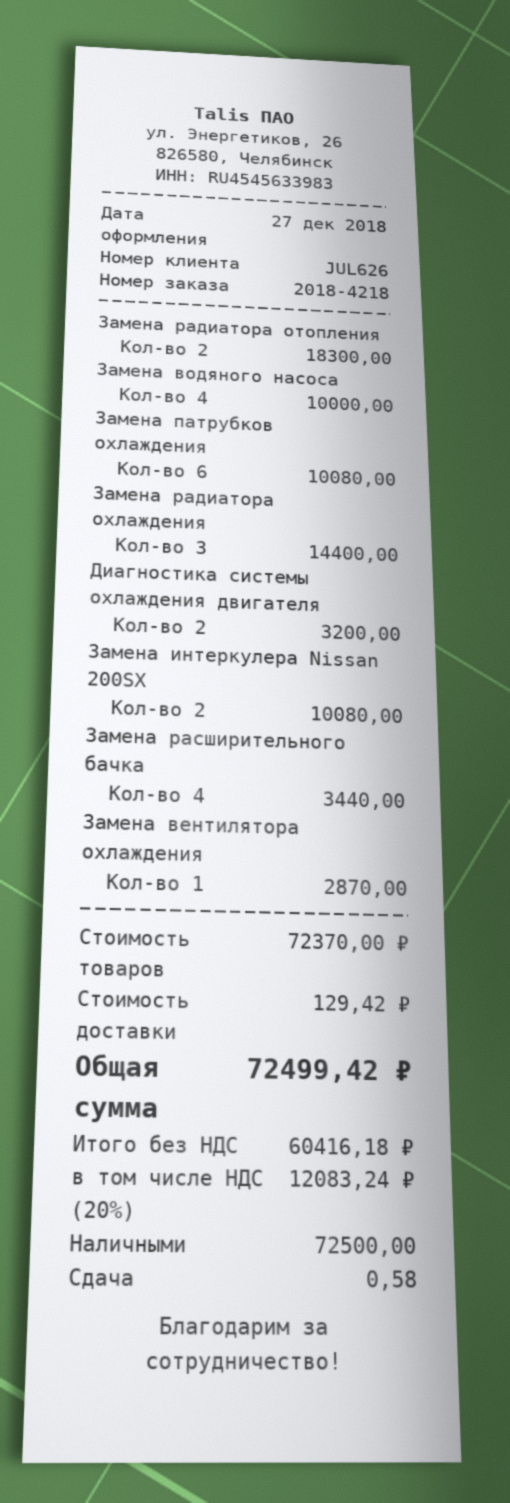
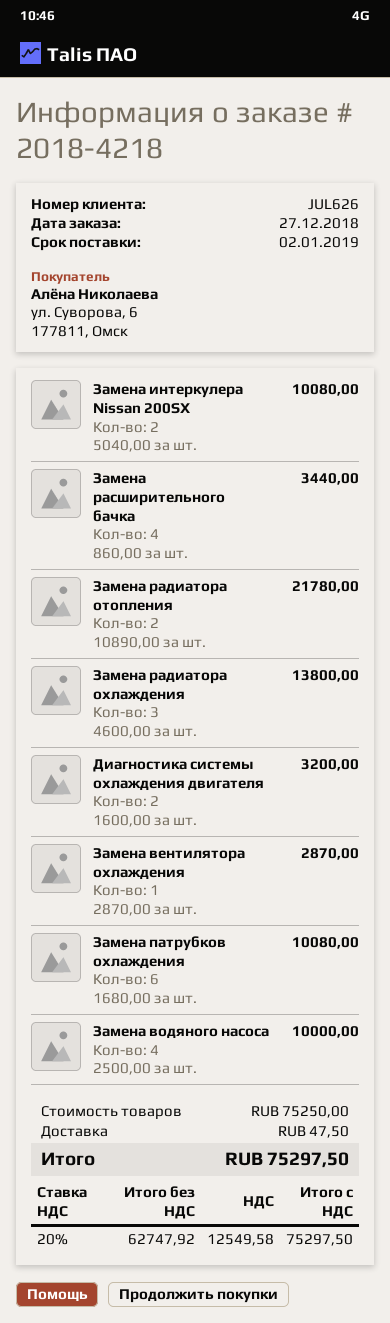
Замена радиатора отопления: 2 for 18300.00 -> 2 for 21780.00
Замена радиатора охлаждения: 3 for 14400.00 -> 3 for 13800.00
subtotal: 72370.00 -> 75250.00
shipping: 129.42 -> 47.50
net: 60416.18 -> 62747.92
tax: 20% = 12083.24 -> 20% = 12549.58
total: 72499.42 -> 75297.50

